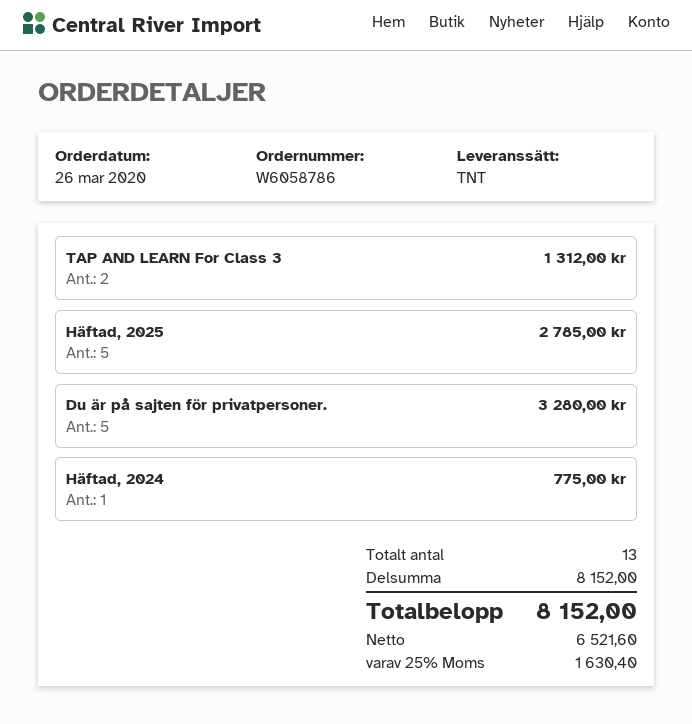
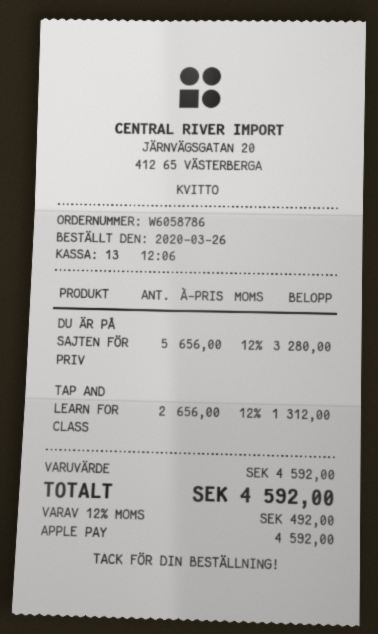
Häftad, 2025: 5 for 2785.00 -> none
Häftad, 2024: 1 for 775.00 -> none
subtotal: 8152.00 -> 4592.00
tax: 25% = 1630.40 -> 12% = 492.00
total: 8152.00 -> 4592.00

